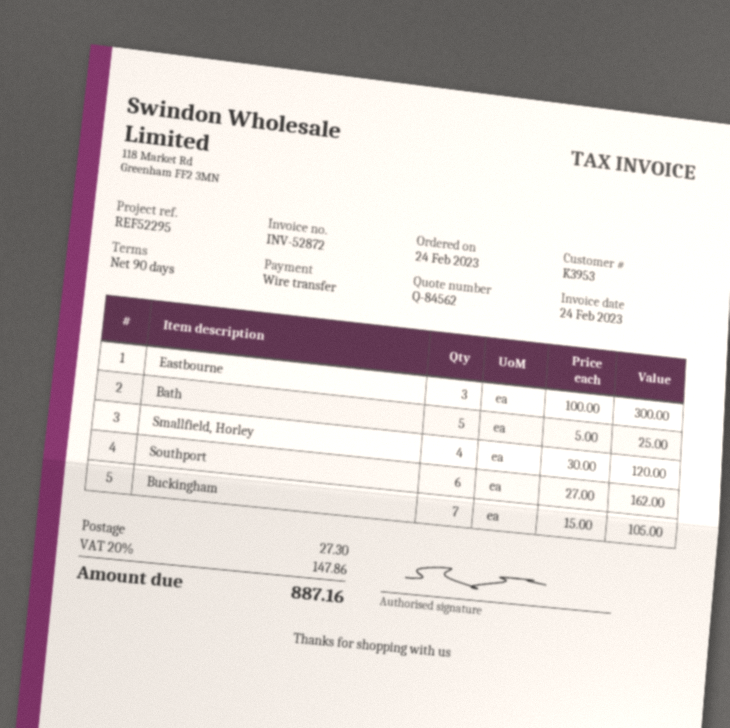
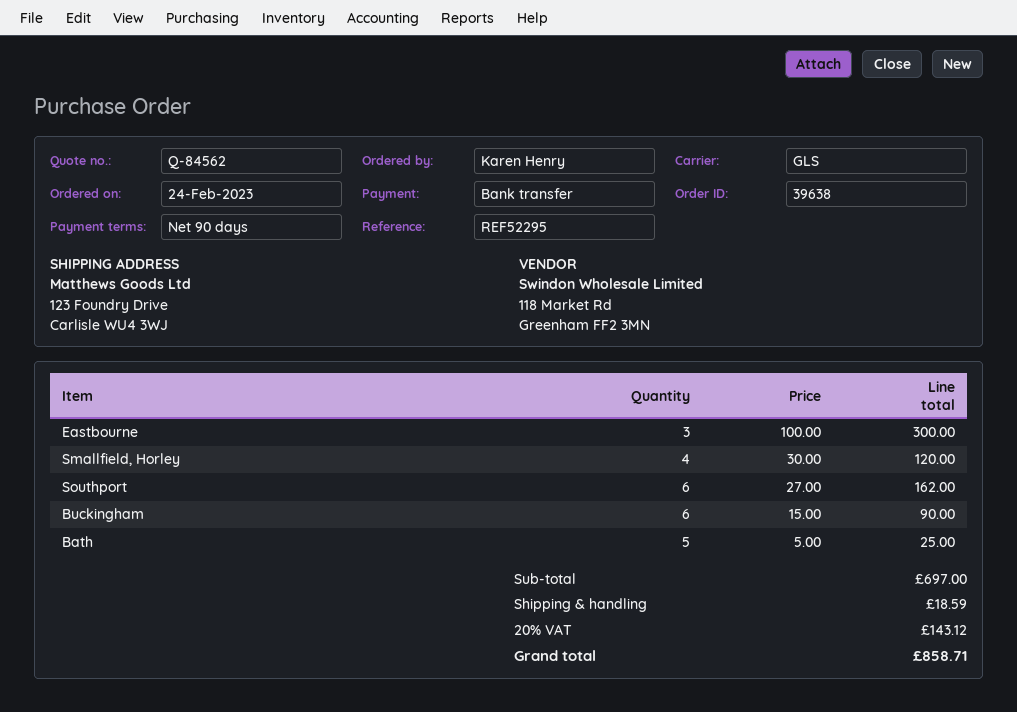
Buckingham: 7 x 15.00 = 105.00 -> 6 x 15.00 = 90.00
shipping: 27.30 -> 18.59
tax: 20% = 147.86 -> 20% = 143.12
total: 887.16 -> 858.71

